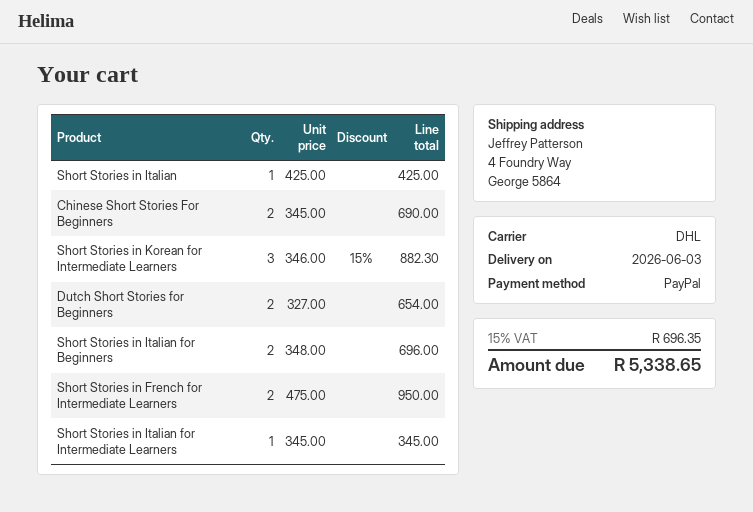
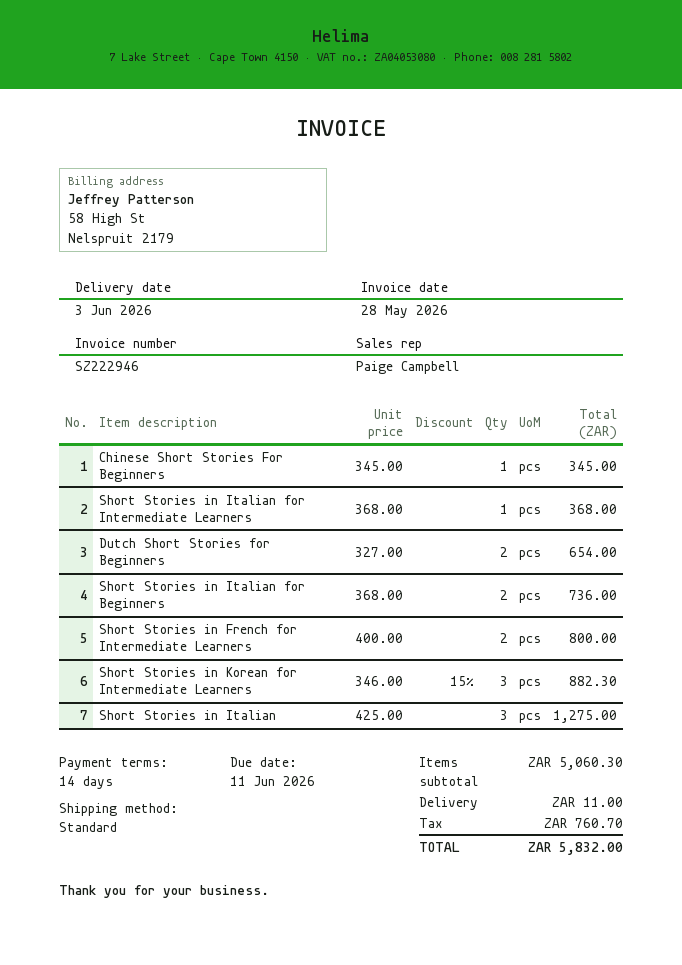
shipping method: DHL -> standard
Short Stories in Italian: 1 x 425.00 = 425.00 -> 3 x 425.00 = 1275.00
Chinese Short Stories For Beginners: 2 x 345.00 = 690.00 -> 1 x 345.00 = 345.00
Short Stories in Italian for Beginners: 2 x 348.00 = 696.00 -> 2 x 368.00 = 736.00
Short Stories in French for Intermediate Learners: 2 x 475.00 = 950.00 -> 2 x 400.00 = 800.00
Short Stories in Italian for Intermediate Learners: 1 x 345.00 = 345.00 -> 1 x 368.00 = 368.00
shipping: none -> 11.00
tax: 696.35 -> 760.70
total: 5338.65 -> 5832.00

